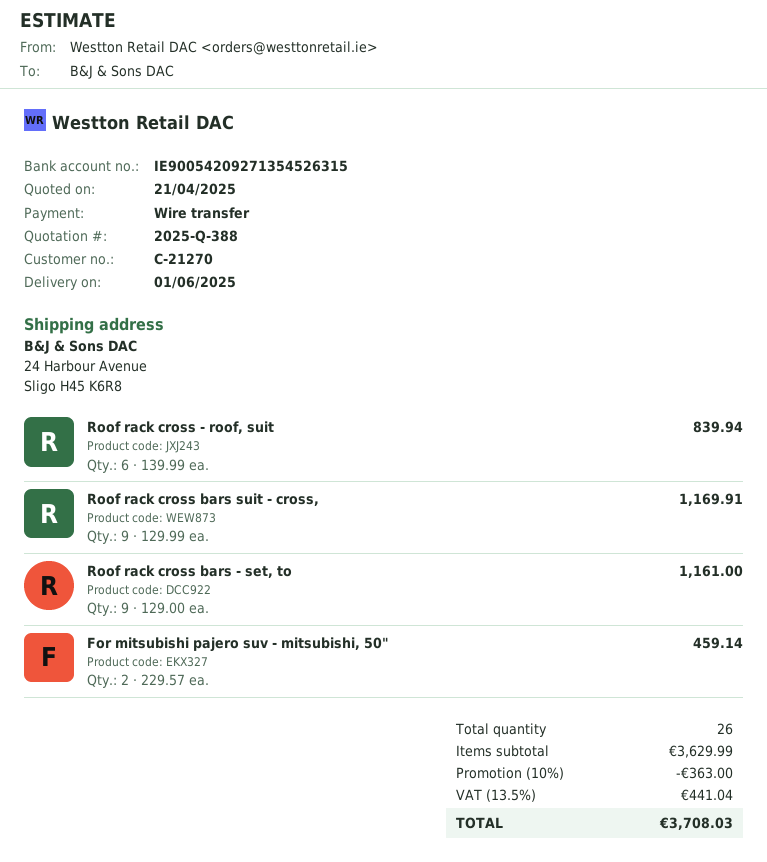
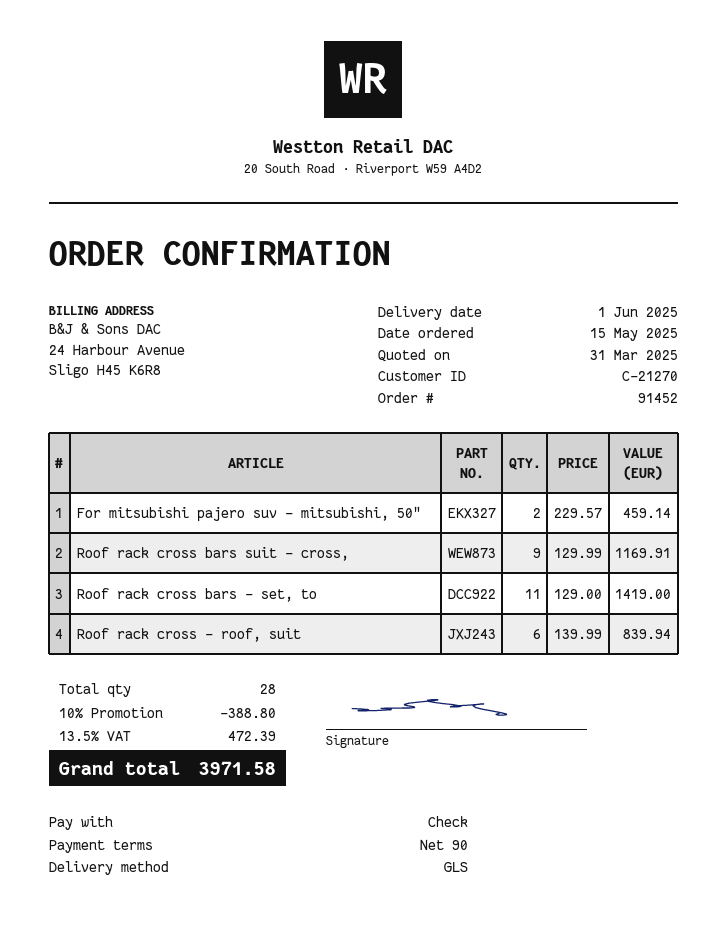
quote date: 2025-04-21 -> 2025-03-31
payment method: bank transfer -> cheque
Roof rack cross bars - set, to: 9 x 129.00 = 1161.00 -> 11 x 129.00 = 1419.00
total quantity: 26 -> 28
discount: 10% = 363.00 -> 10% = 388.80
tax: 13.5% = 441.04 -> 13.5% = 472.39
total: 3708.03 -> 3971.58

